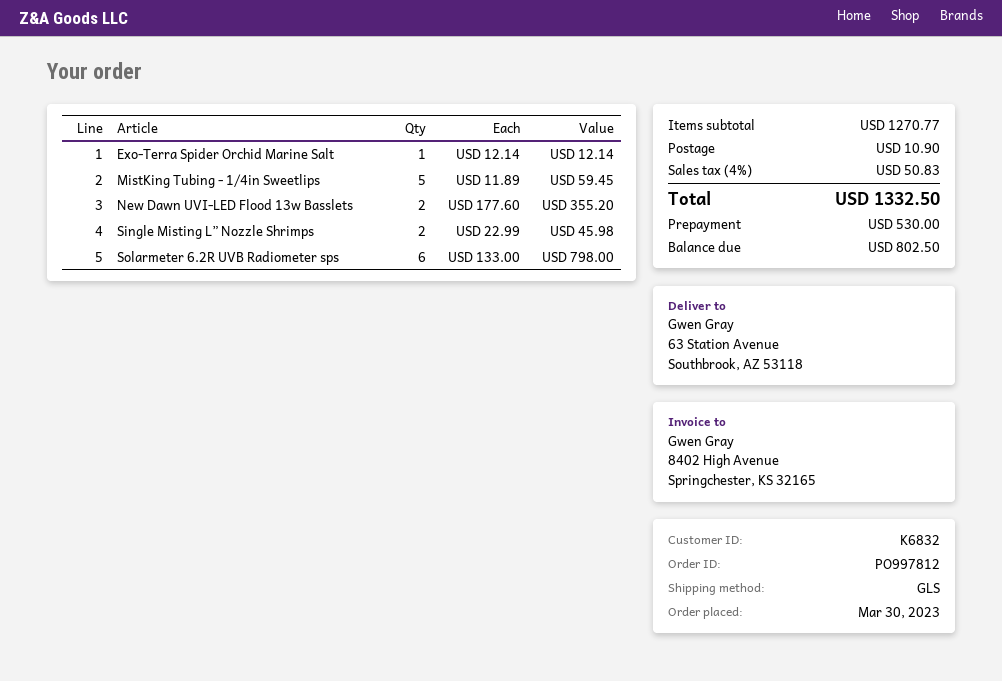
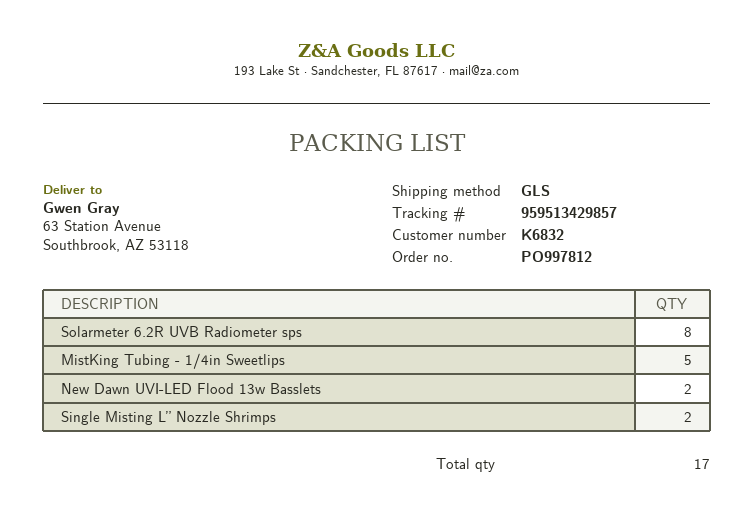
Exo-Terra Spider Orchid Marine Salt: 1 -> none
Solarmeter 6.2R UVB Radiometer sps: 6 -> 8

